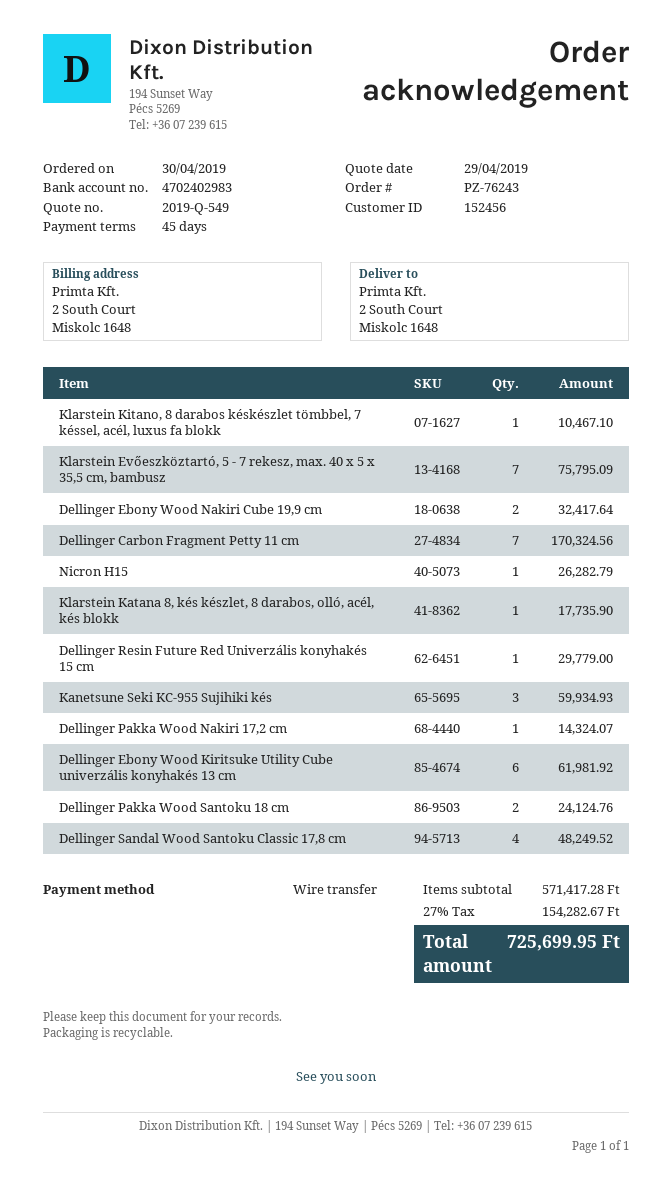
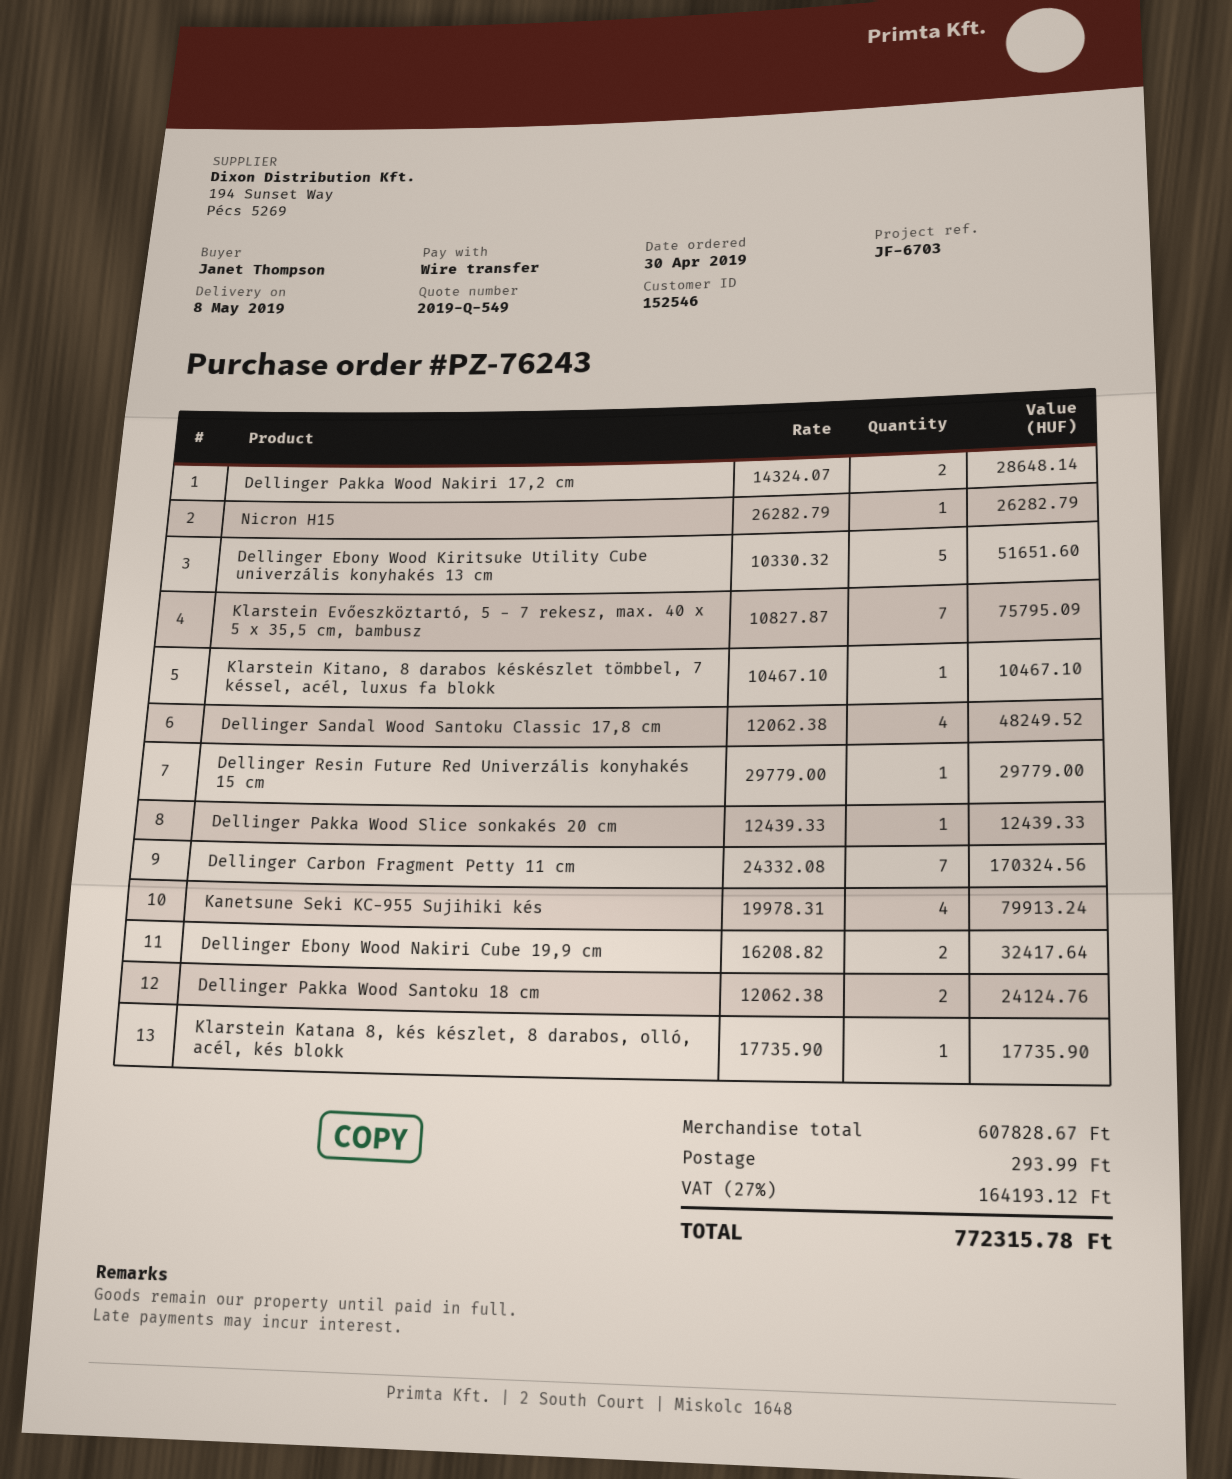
customer number: 152456 -> 152546
Kanetsune Seki KC-955 Sujihiki kés: 3 for 59934.93 -> 4 for 79913.24
Dellinger Pakka Wood Nakiri 17,2 cm: 1 for 14324.07 -> 2 for 28648.14
Dellinger Ebony Wood Kiritsuke Utility Cube univerzális konyhakés 13 cm: 6 for 61981.92 -> 5 for 51651.60
Dellinger Pakka Wood Slice sonkakés 20 cm: none -> 1 for 12439.33
subtotal: 571417.28 -> 607828.67
shipping: none -> 293.99
tax: 27% = 154282.67 -> 27% = 164193.12
total: 725699.95 -> 772315.78

